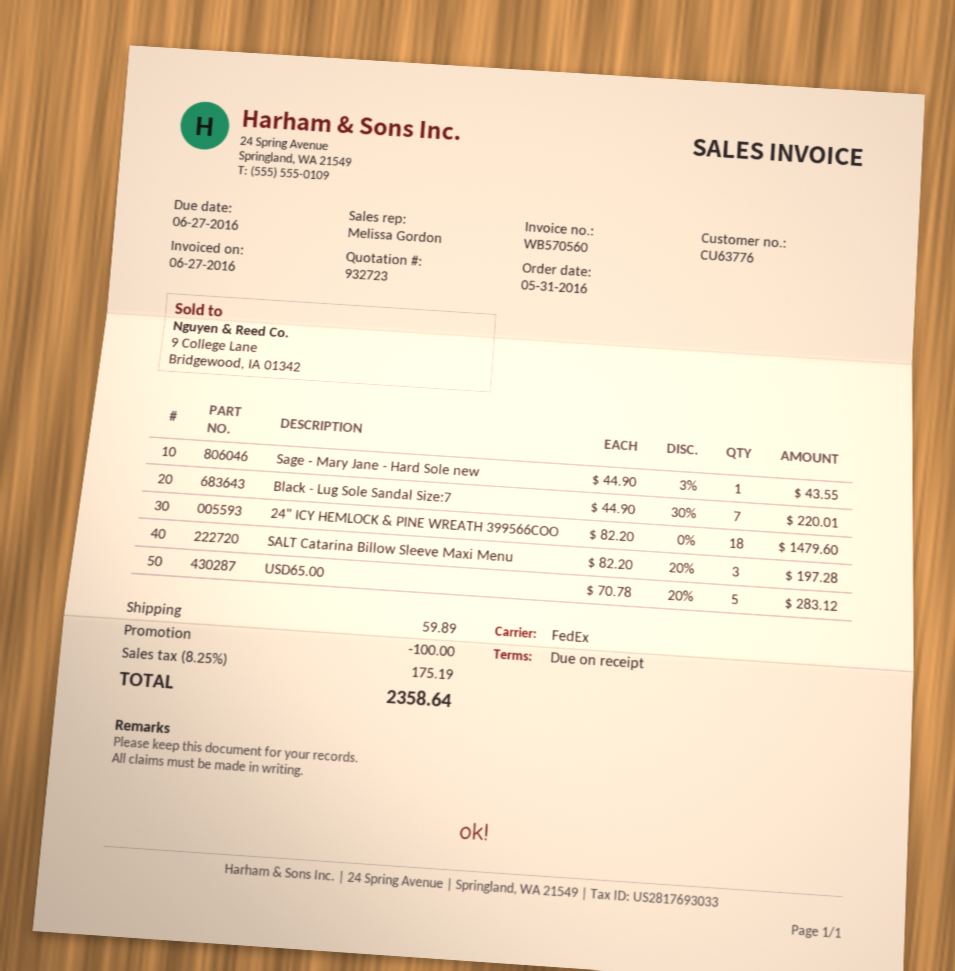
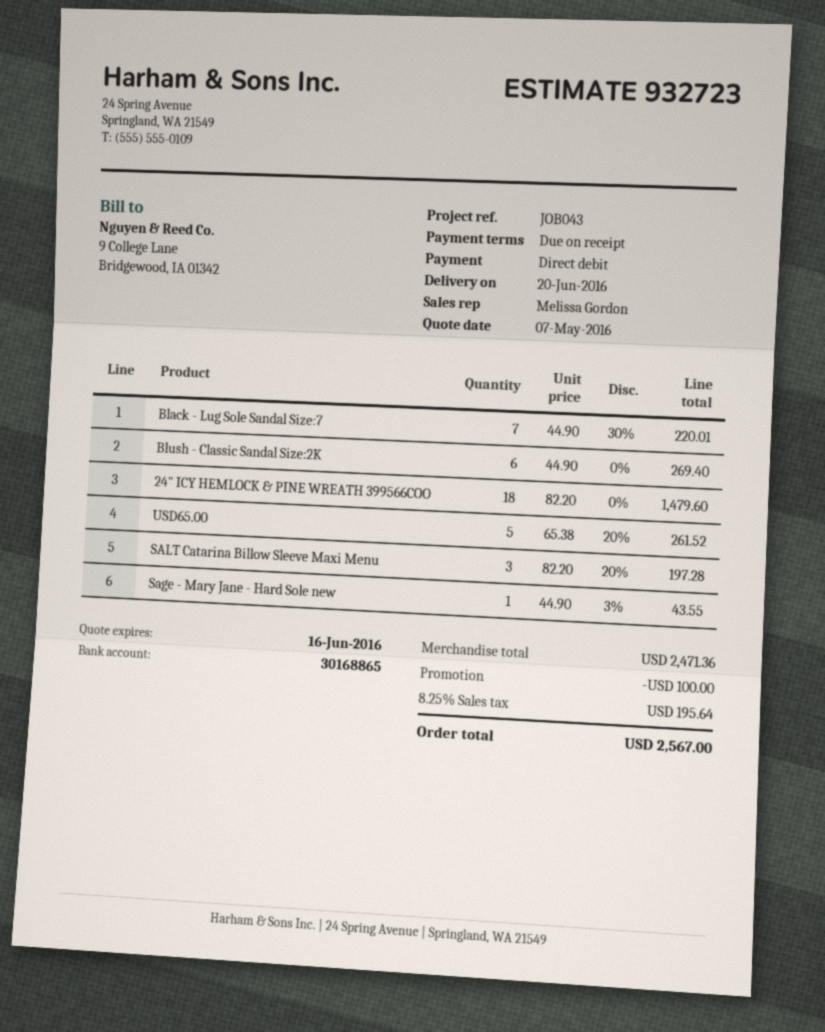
USD65.00: 5 x 70.78 - 20% = 283.12 -> 5 x 65.38 - 20% = 261.52
Blush - Classic Sandal Size:2K: none -> 6 x 44.90 = 269.40
shipping: 59.89 -> none
tax: 8.25% = 175.19 -> 8.25% = 195.64
total: 2358.64 -> 2567.00

